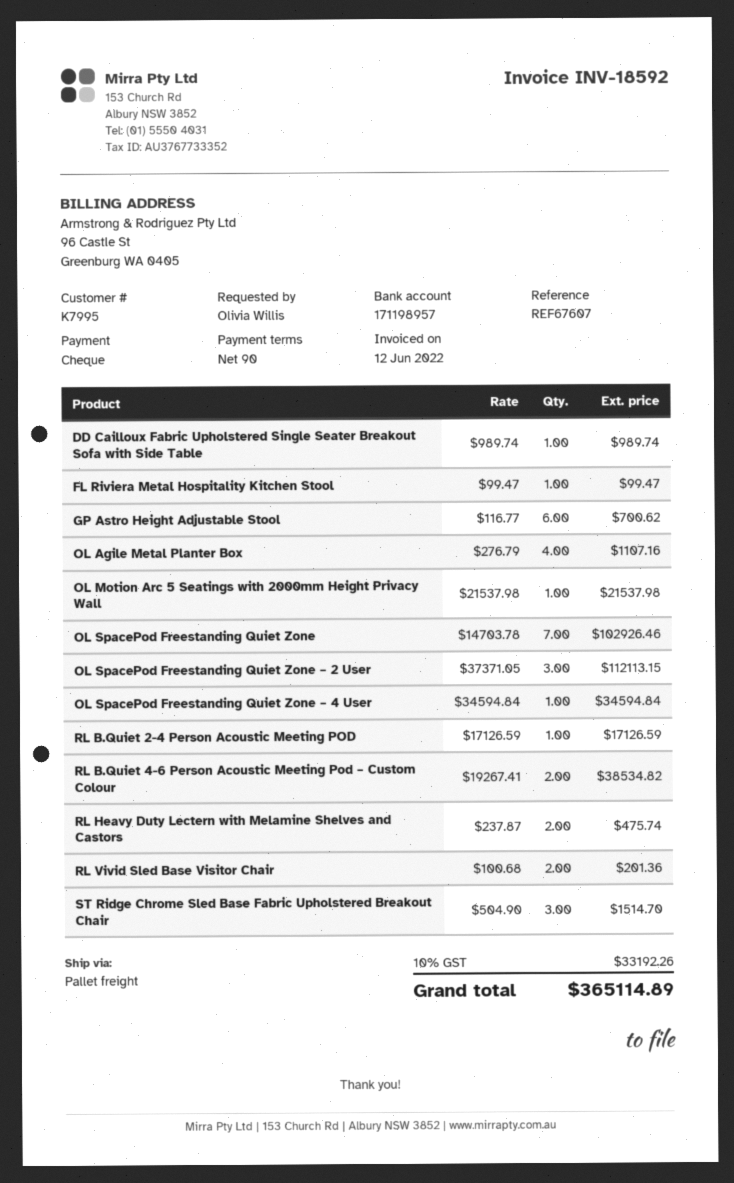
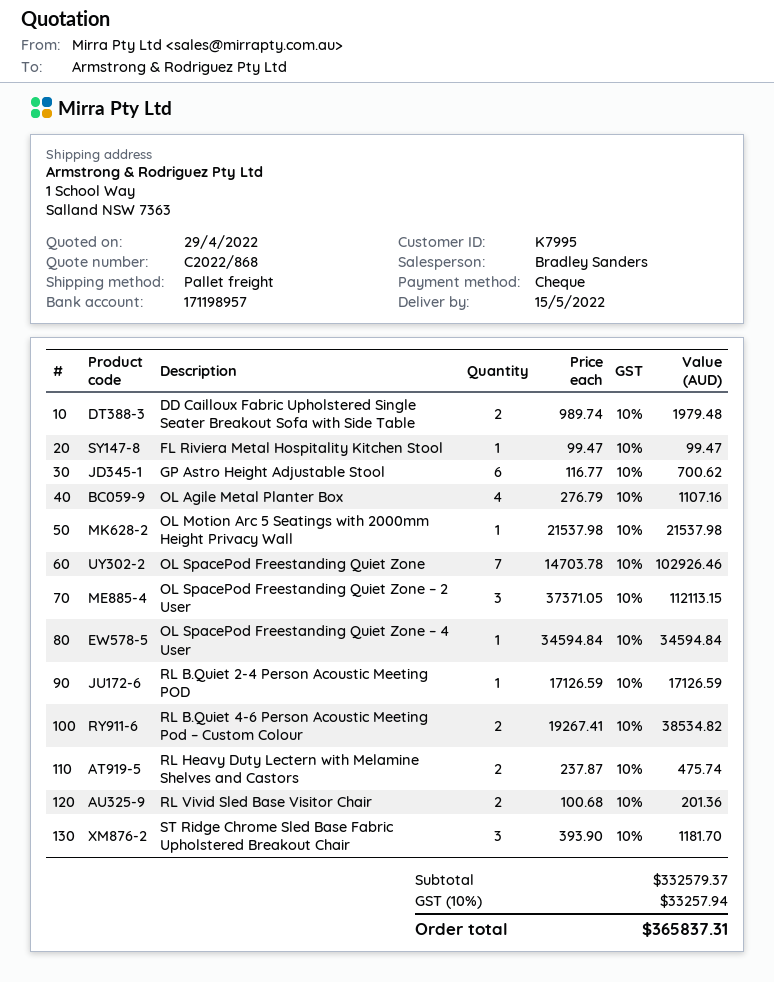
DD Cailloux Fabric Upholstered Single Seater Breakout Sofa with Side Table: 1 x 989.74 = 989.74 -> 2 x 989.74 = 1979.48
ST Ridge Chrome Sled Base Fabric Upholstered Breakout Chair: 3 x 504.90 = 1514.70 -> 3 x 393.90 = 1181.70
tax: 10% = 33192.26 -> 10% = 33257.94
total: 365114.89 -> 365837.31

